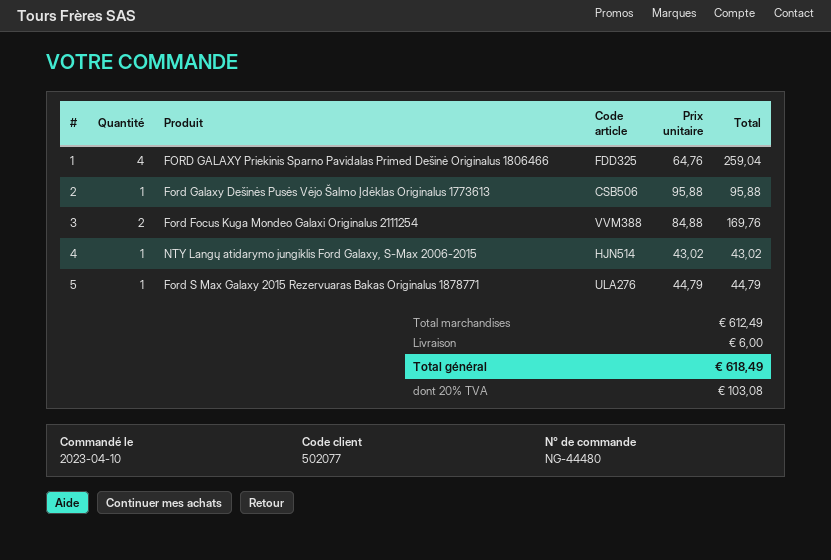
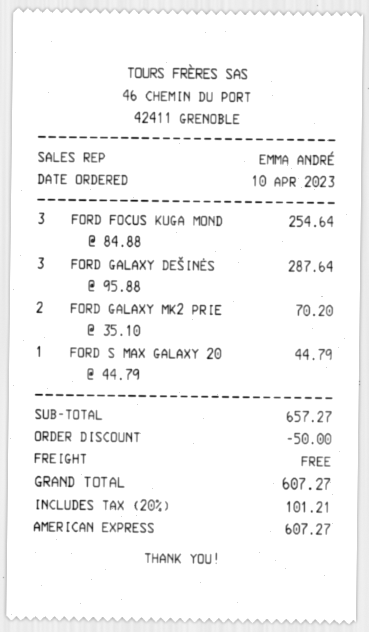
FORD GALAXY Priekinis Sparno Pavidalas Primed Dešinė Originalus 1806466: 4 x 64.76 = 259.04 -> none
Ford Galaxy Dešinės Pusės Vėjo Šalmo Įdėklas Originalus 1773613: 1 x 95.88 = 95.88 -> 3 x 95.88 = 287.64
Ford Focus Kuga Mondeo Galaxi Originalus 2111254: 2 x 84.88 = 169.76 -> 3 x 84.88 = 254.64
NTY Langų atidarymo jungiklis Ford Galaxy, S-Max 2006-2015: 1 x 43.02 = 43.02 -> none
FORD GALAXY MK2 PRIE: none -> 2 x 35.10 = 70.20
subtotal: 612.49 -> 657.27
discount: none -> 50.00
shipping: 6.00 -> 0.00
tax: 20% = 103.08 -> 20% = 101.21
total: 618.49 -> 607.27

